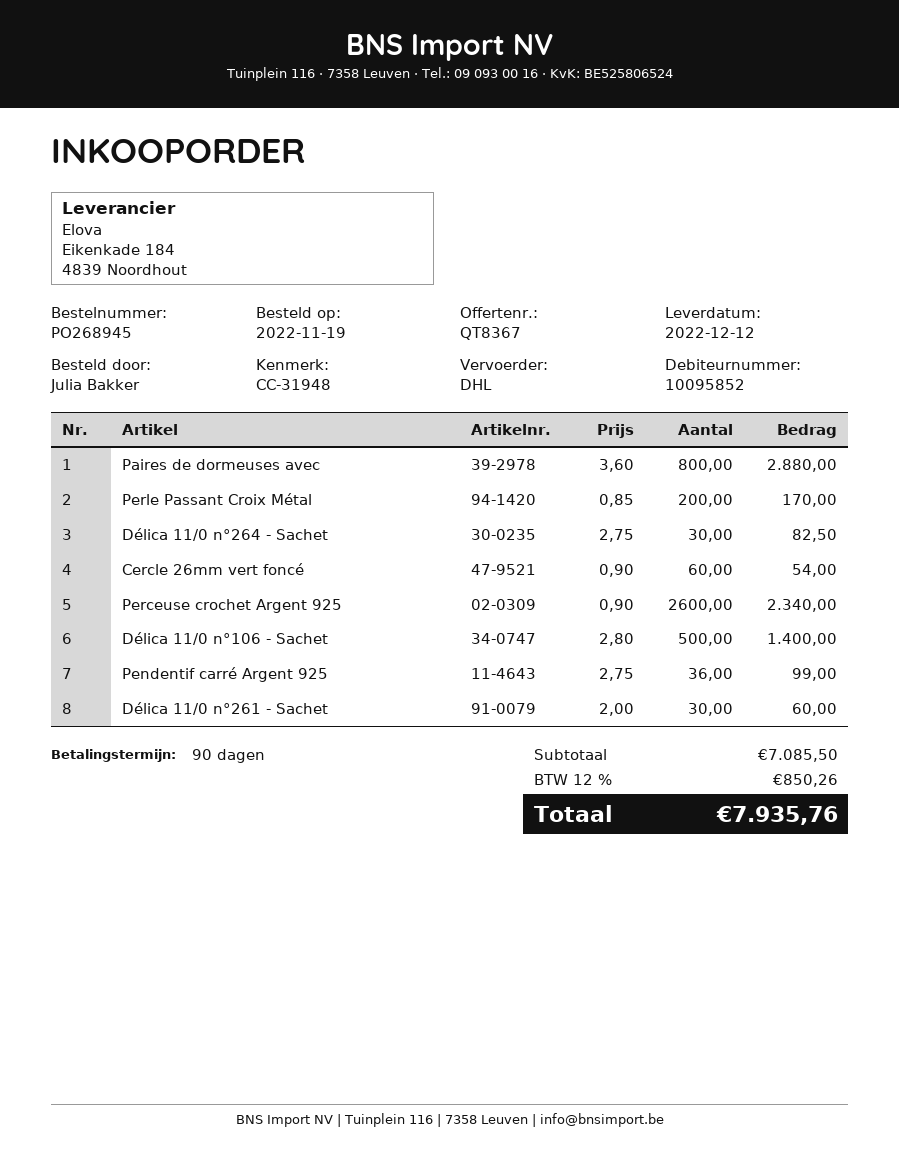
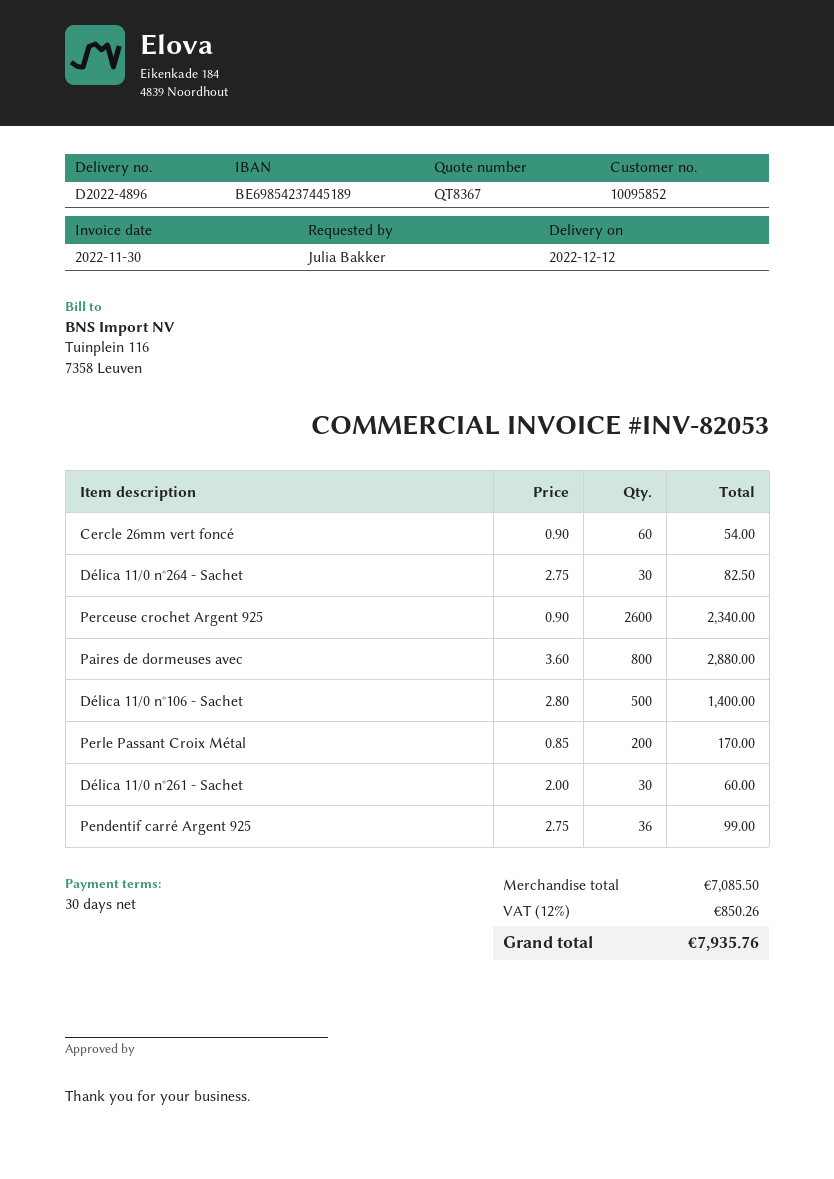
payment terms: 90 days -> 30 days

